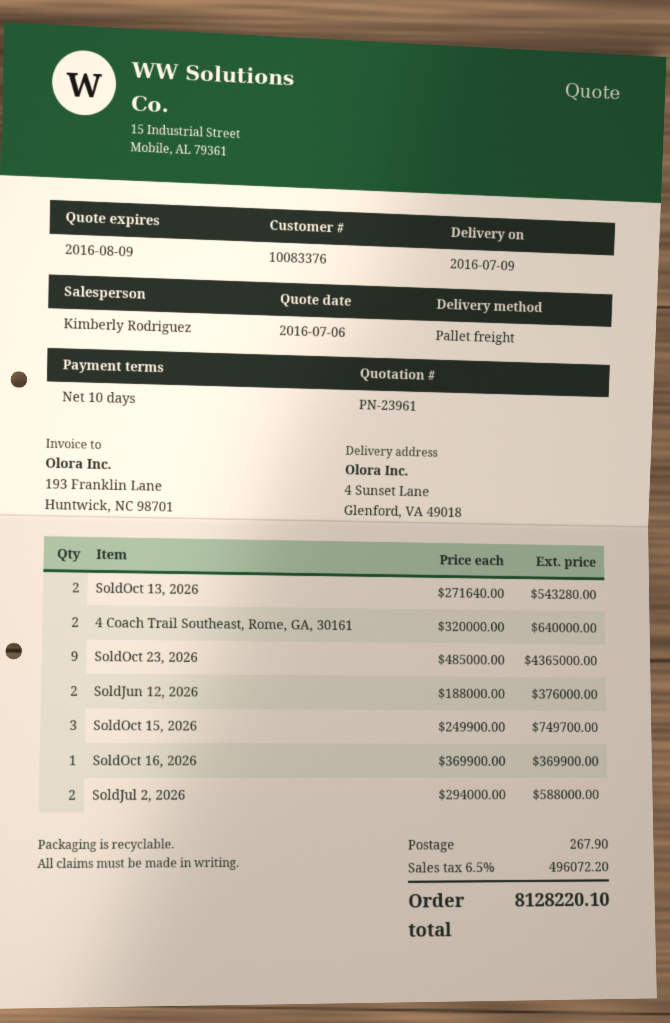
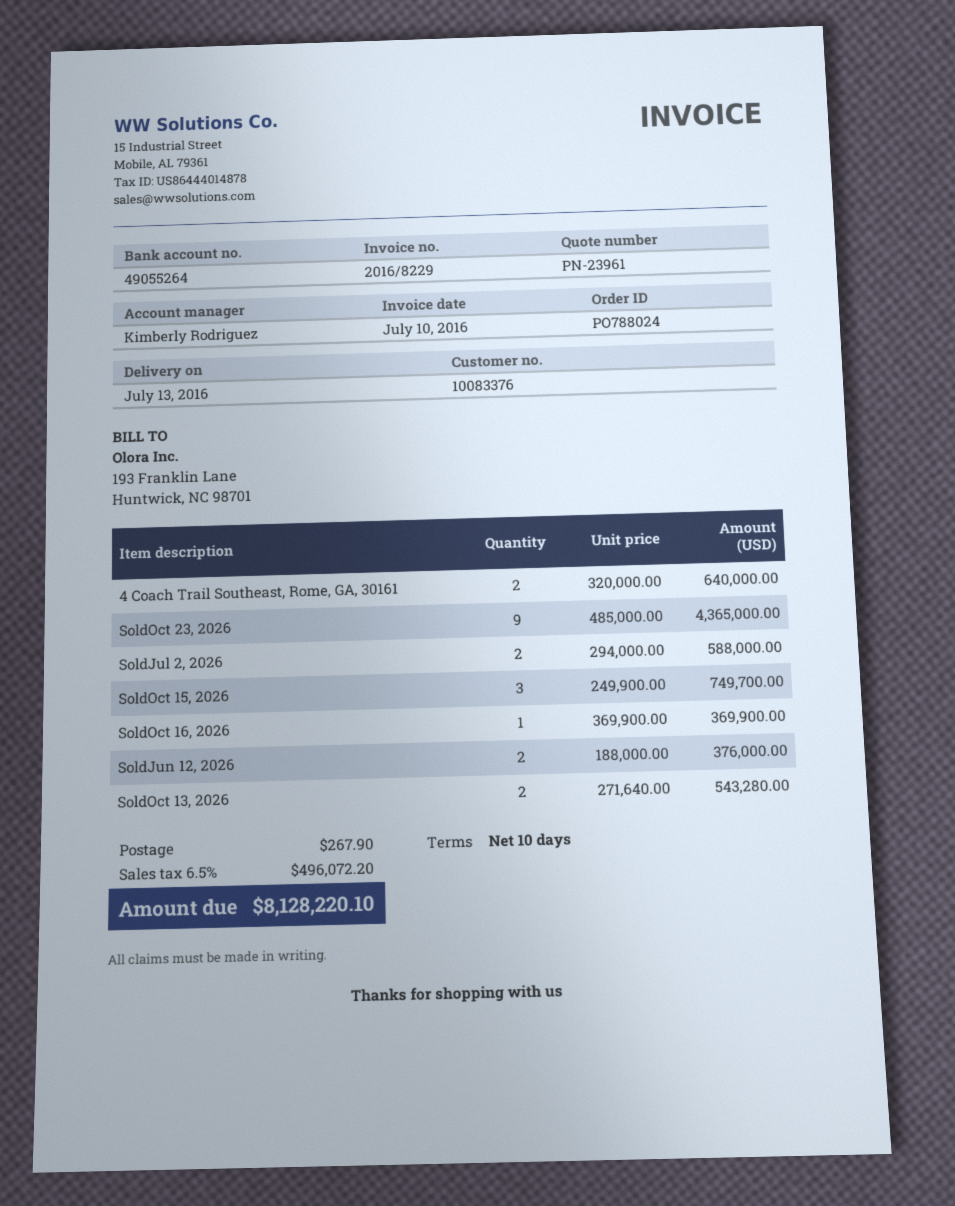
delivery date: 2016-07-09 -> 2016-07-13

